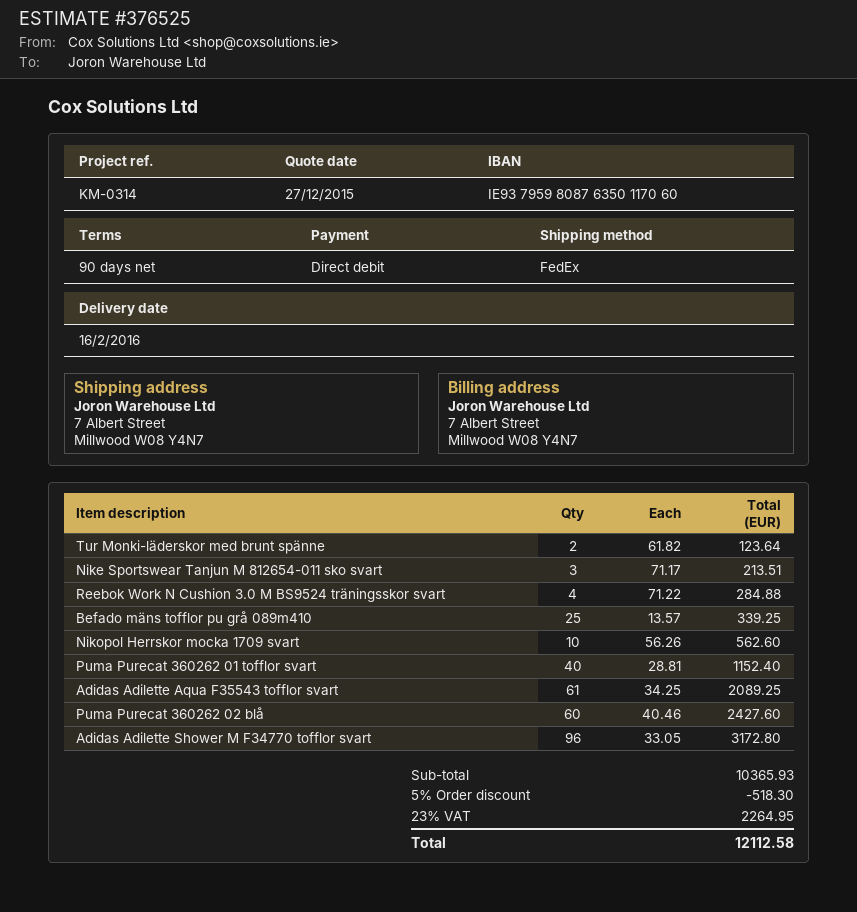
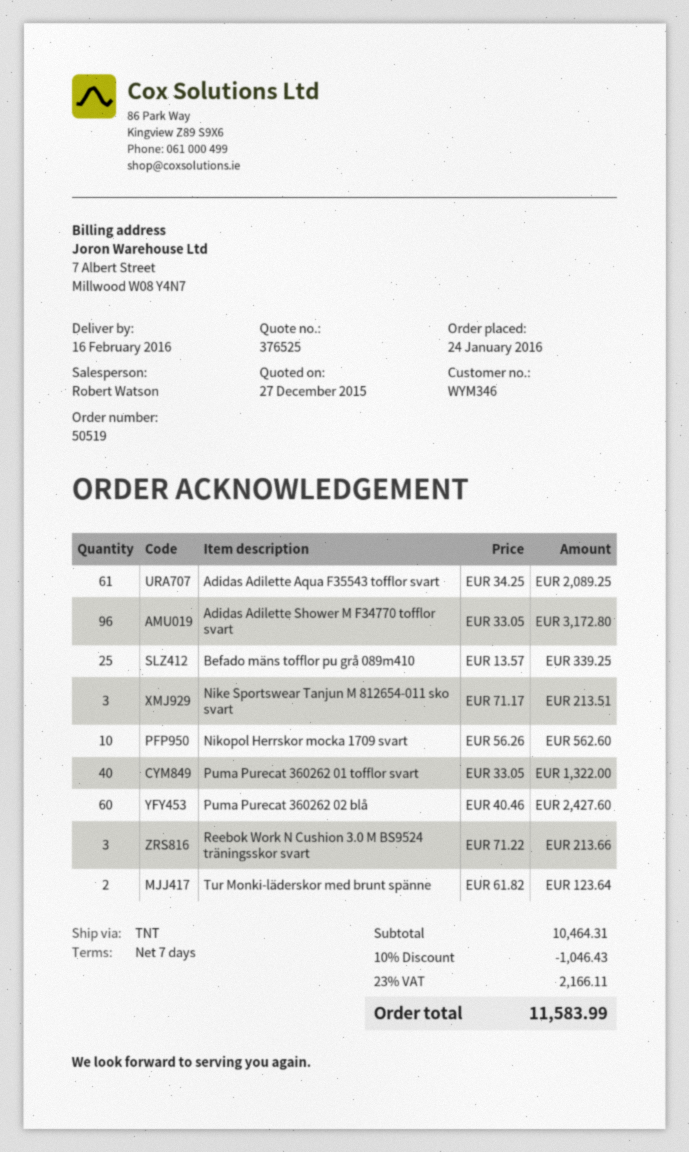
payment terms: 90 days -> 7 days
shipping method: FedEx -> TNT
Reebok Work N Cushion 3.0 M BS9524 träningsskor svart: 4 x 71.22 = 284.88 -> 3 x 71.22 = 213.66
Puma Purecat 360262 01 tofflor svart: 40 x 28.81 = 1152.40 -> 40 x 33.05 = 1322.00
subtotal: 10365.93 -> 10464.31
discount: 5% = 518.30 -> 10% = 1046.43
tax: 23% = 2264.95 -> 23% = 2166.11
total: 12112.58 -> 11583.99

